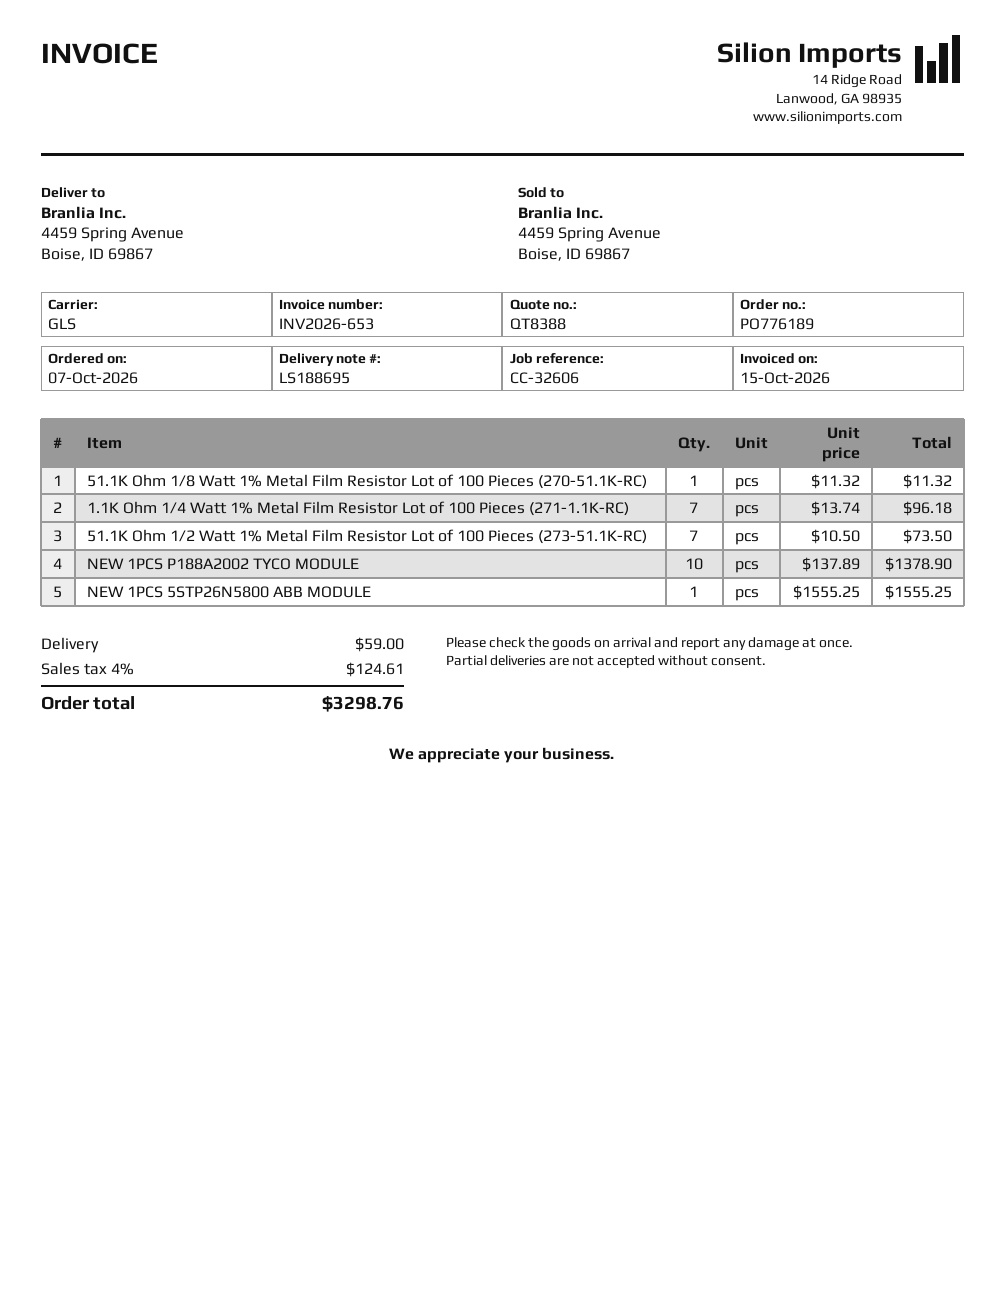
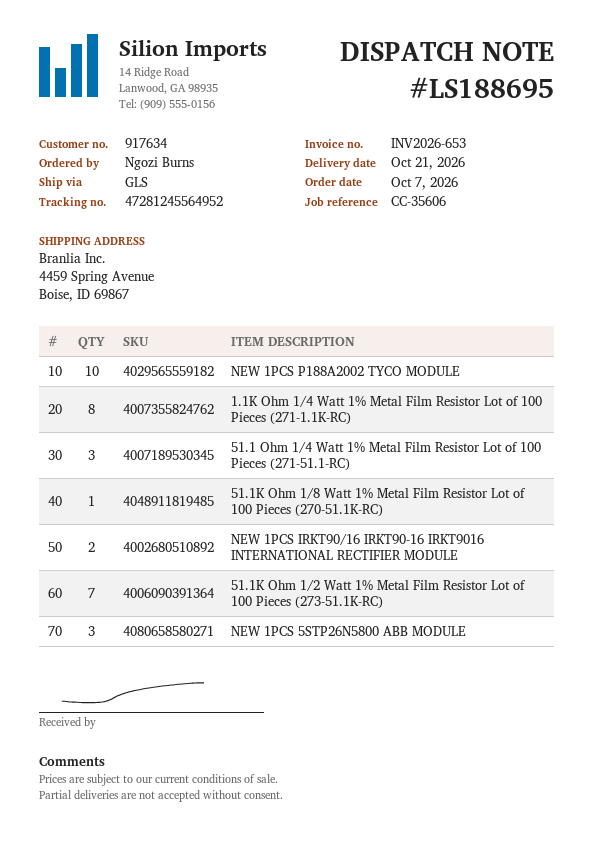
reference: CC-32606 -> CC-35606
1.1K Ohm 1/4 Watt 1% Metal Film Resistor Lot of 100 Pieces (271-1.1K-RC): 7 -> 8
NEW 1PCS 5STP26N5800 ABB MODULE: 1 -> 3
51.1 Ohm 1/4 Watt 1% Metal Film Resistor Lot of 100 Pieces (271-51.1-RC): none -> 3
NEW 1PCS IRKT90/16 IRKT90-16 IRKT9016 INTERNATIONAL RECTIFIER MODULE: none -> 2

